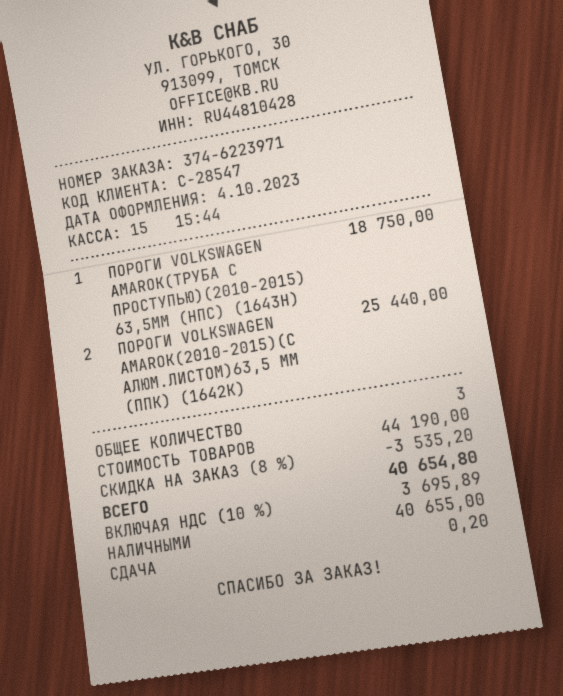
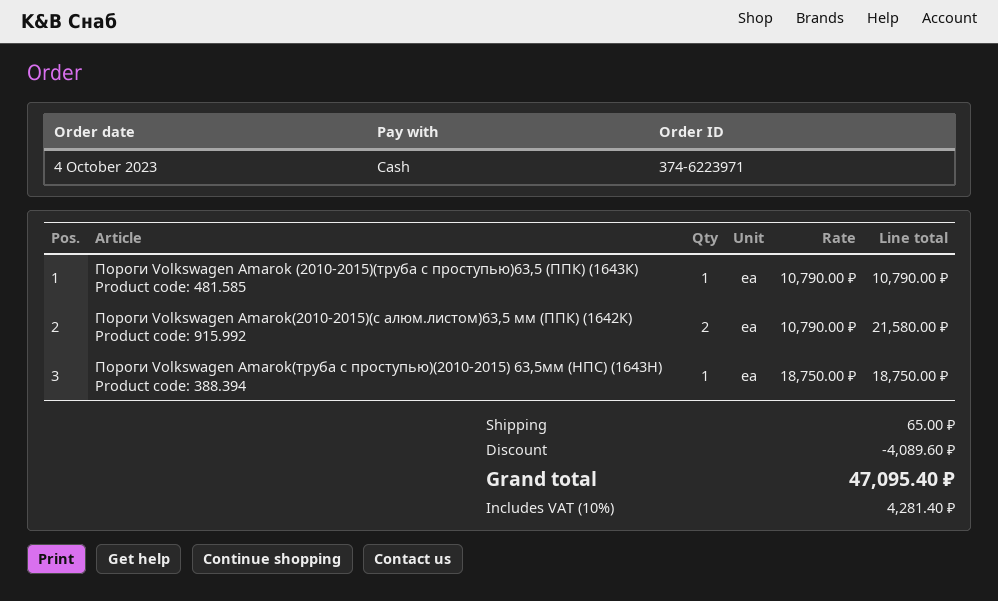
ПОРОГИ VOLKSWAGEN AMAROK(2010-2015)(С АЛЮМ.ЛИСТОМ)63,5 ММ (ППК) (1642К): 2 for 25440.00 -> 2 for 21580.00
Пороги Volkswagen Amarok (2010-2015)(труба с проступью)63,5 (ППК) (1643К): none -> 1 for 10790.00
discount: 3535.20 -> 4089.60
shipping: none -> 65.00
tax: 10% = 3695.89 -> 10% = 4281.40
total: 40654.80 -> 47095.40

